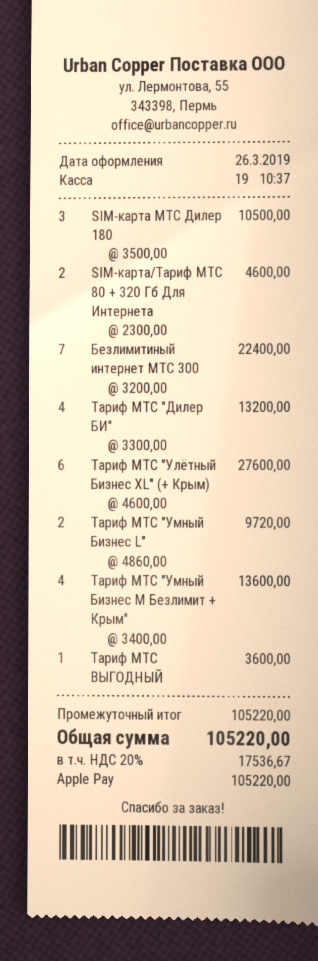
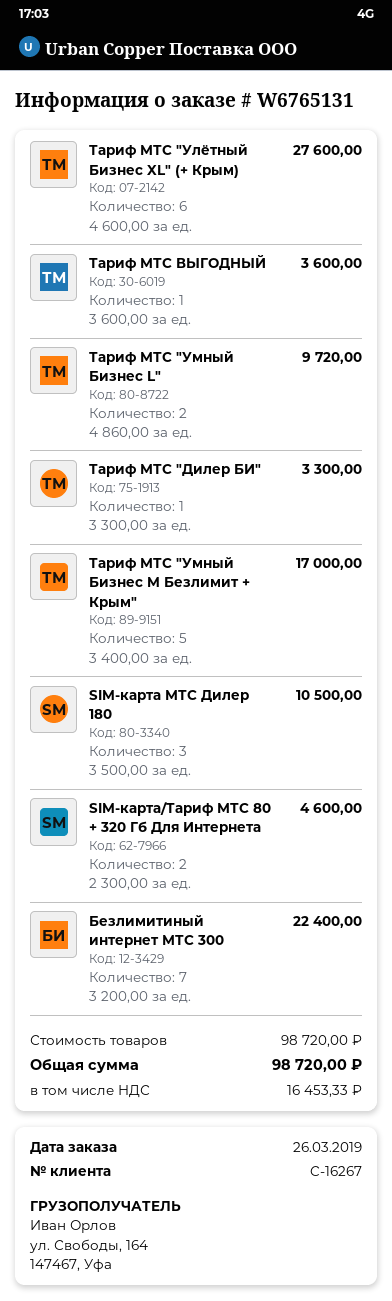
Тариф МТС "Дилер БИ": 4 x 3300.00 = 13200.00 -> 1 x 3300.00 = 3300.00
Тариф МТС "Умный Бизнес M Безлимит + Крым": 4 x 3400.00 = 13600.00 -> 5 x 3400.00 = 17000.00
subtotal: 105220.00 -> 98720.00
tax: 17536.67 -> 16453.33
total: 105220.00 -> 98720.00

